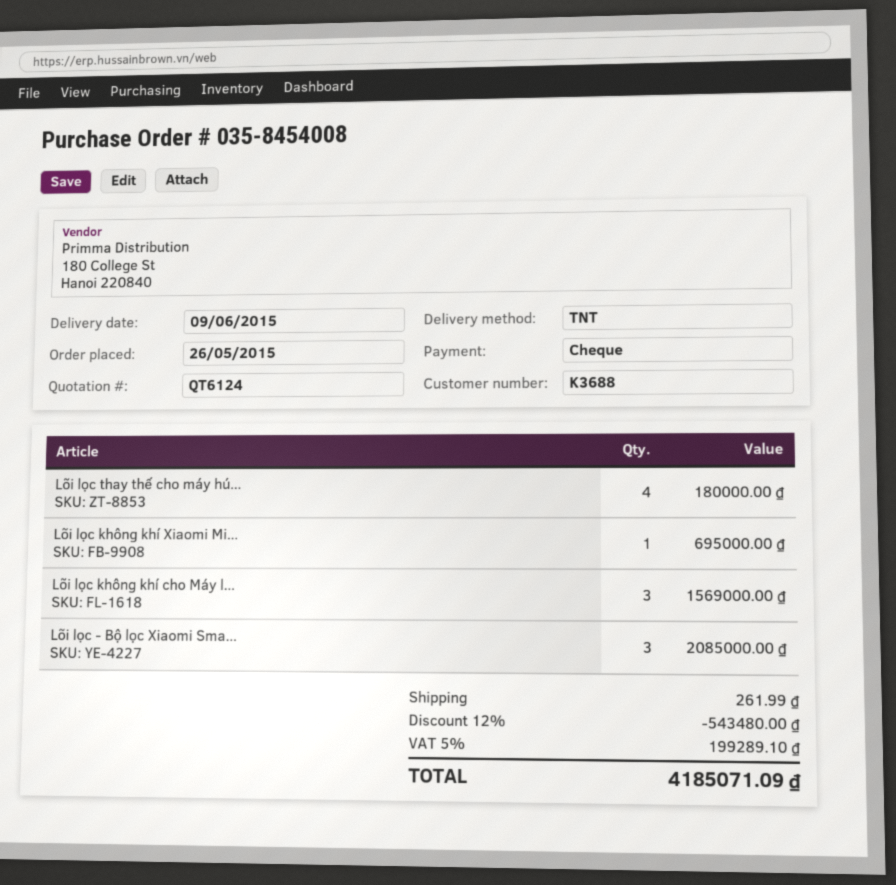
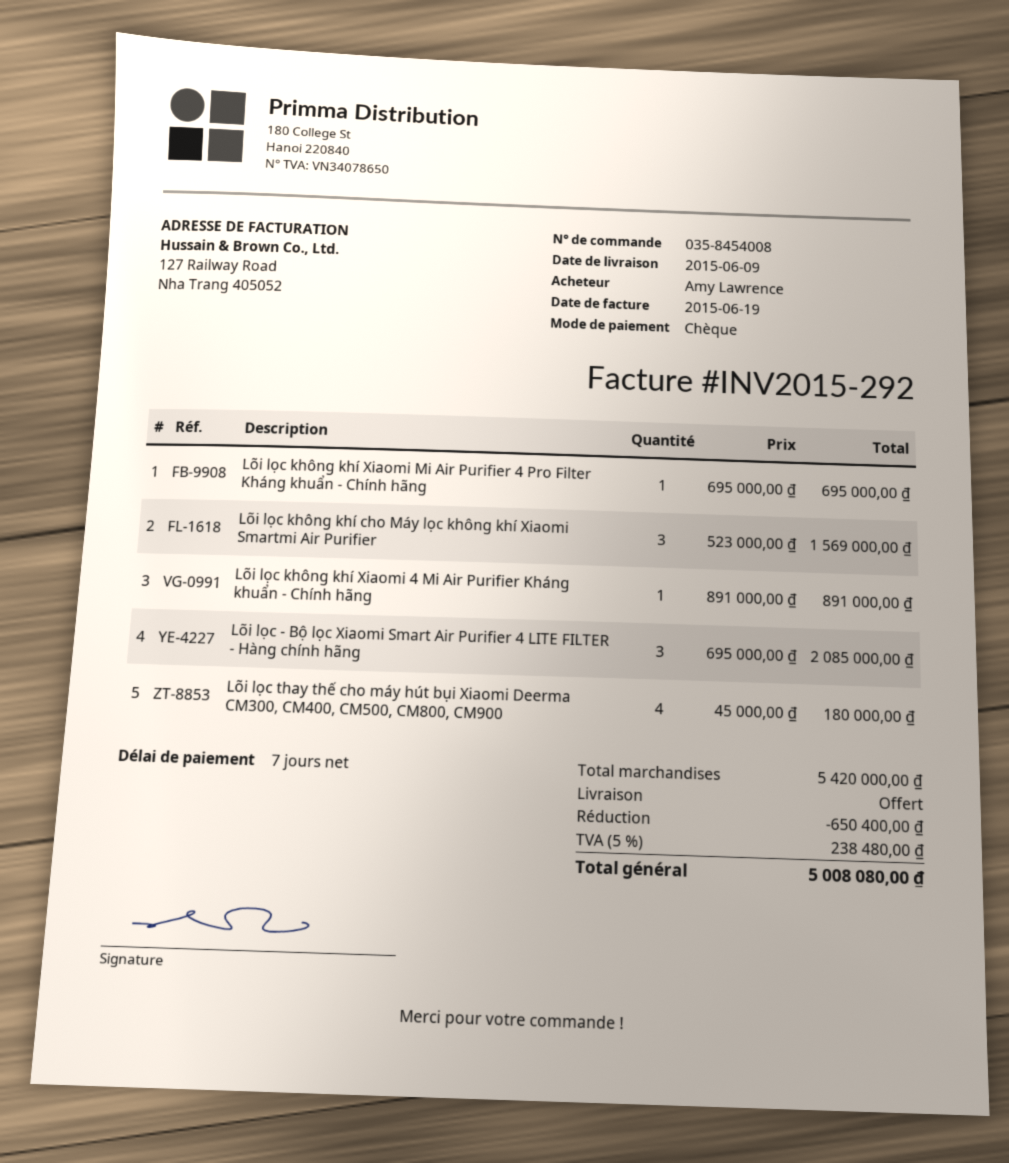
Lõi lọc không khí Xiaomi 4 Mi Air Purifier Kháng khuẩn - Chính hãng: none -> 1 for 891000.00
discount: 543480.00 -> 650400.00
shipping: 261.99 -> 0.00
tax: 5% = 199289.10 -> 5% = 238480.00
total: 4185071.09 -> 5008080.00

